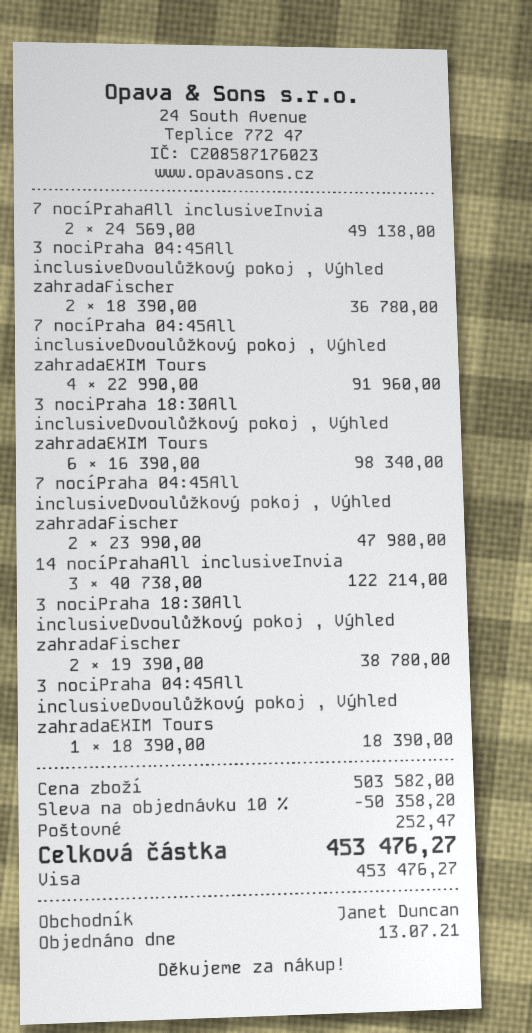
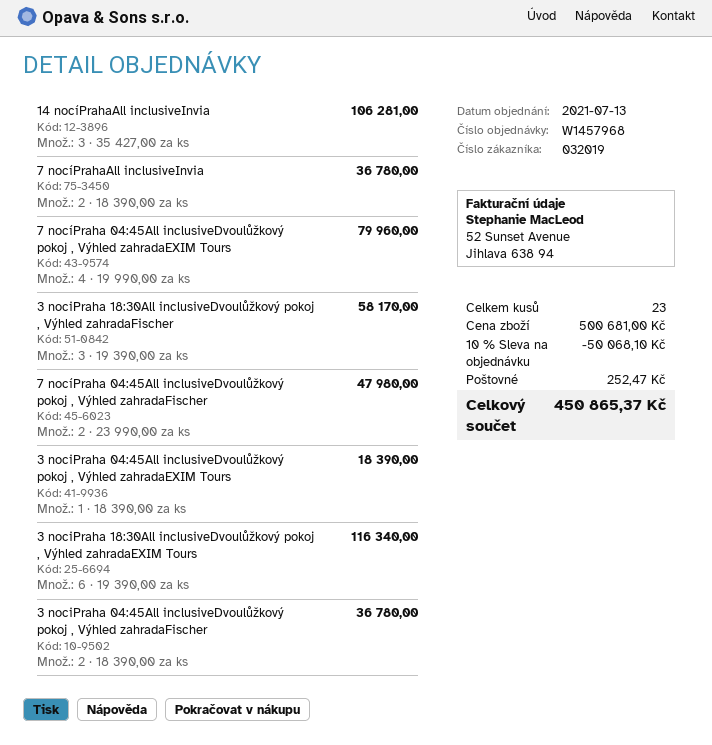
7 nocíPrahaAll inclusiveInvia: 2 x 24569.00 = 49138.00 -> 2 x 18390.00 = 36780.00
7 nocíPraha 04:45All inclusiveDvoulůžkový pokoj , Výhled zahradaEXIM Tours: 4 x 22990.00 = 91960.00 -> 4 x 19990.00 = 79960.00
3 nociPraha 18:30All inclusiveDvoulůžkový pokoj , Výhled zahradaEXIM Tours: 6 x 16390.00 = 98340.00 -> 6 x 19390.00 = 116340.00
14 nocíPrahaAll inclusiveInvia: 3 x 40738.00 = 122214.00 -> 3 x 35427.00 = 106281.00
3 nociPraha 18:30All inclusiveDvoulůžkový pokoj , Výhled zahradaFischer: 2 x 19390.00 = 38780.00 -> 3 x 19390.00 = 58170.00
subtotal: 503582.00 -> 500681.00
discount: 10% = 50358.20 -> 10% = 50068.10
total: 453476.27 -> 450865.37

